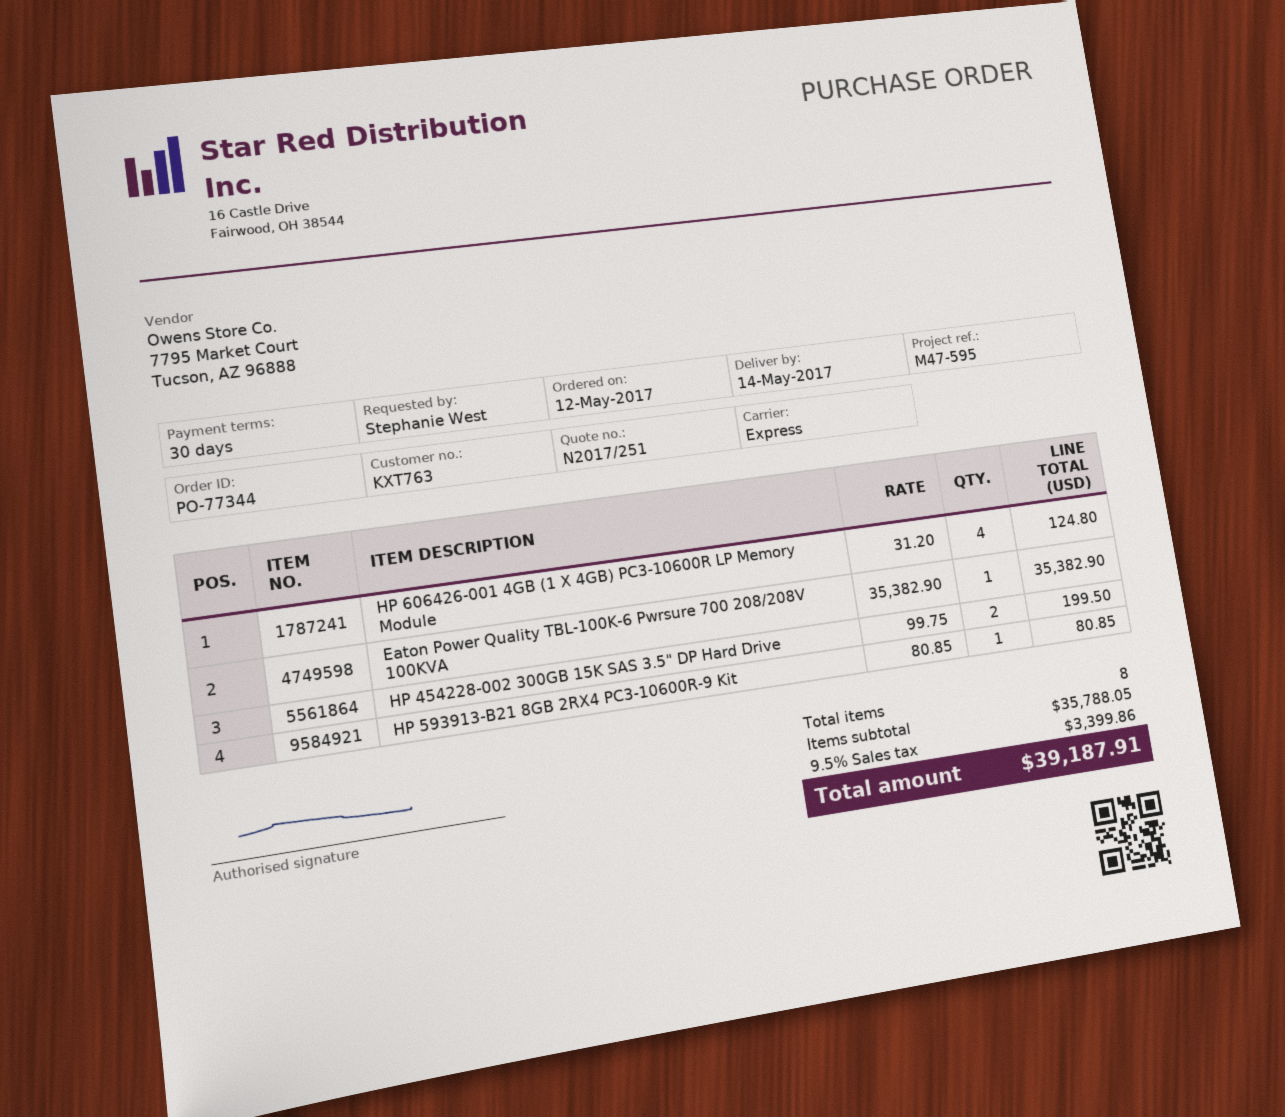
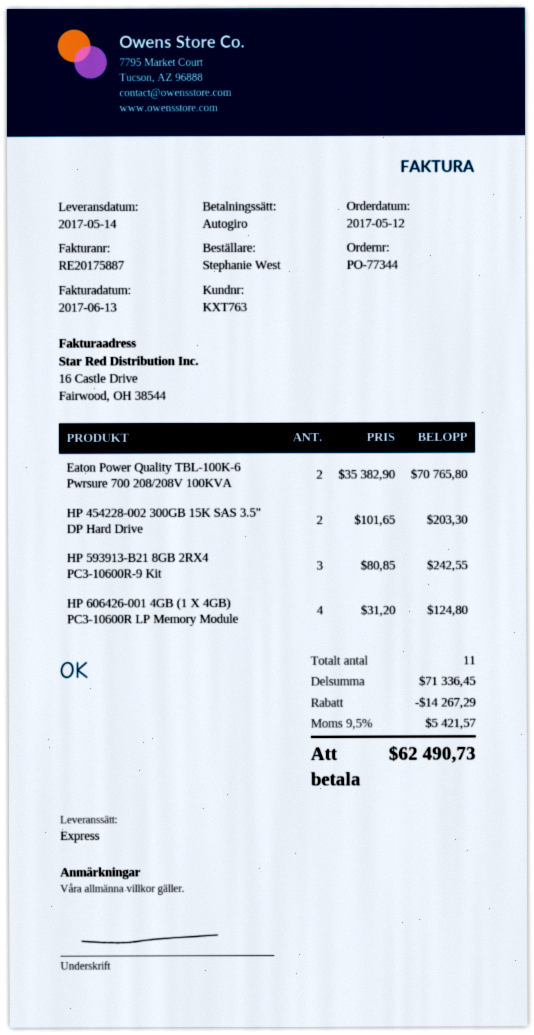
Eaton Power Quality TBL-100K-6 Pwrsure 700 208/208V 100KVA: 1 x 35382.90 = 35382.90 -> 2 x 35382.90 = 70765.80
HP 454228-002 300GB 15K SAS 3.5" DP Hard Drive: 2 x 99.75 = 199.50 -> 2 x 101.65 = 203.30
HP 593913-B21 8GB 2RX4 PC3-10600R-9 Kit: 1 x 80.85 = 80.85 -> 3 x 80.85 = 242.55
total quantity: 8 -> 11
subtotal: 35788.05 -> 71336.45
discount: none -> 14267.29
tax: 9.5% = 3399.86 -> 9.5% = 5421.57
total: 39187.91 -> 62490.73

